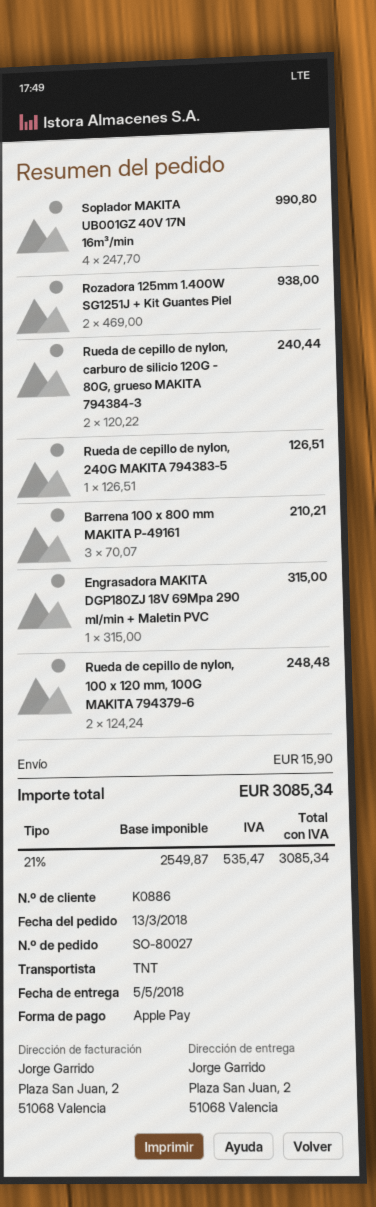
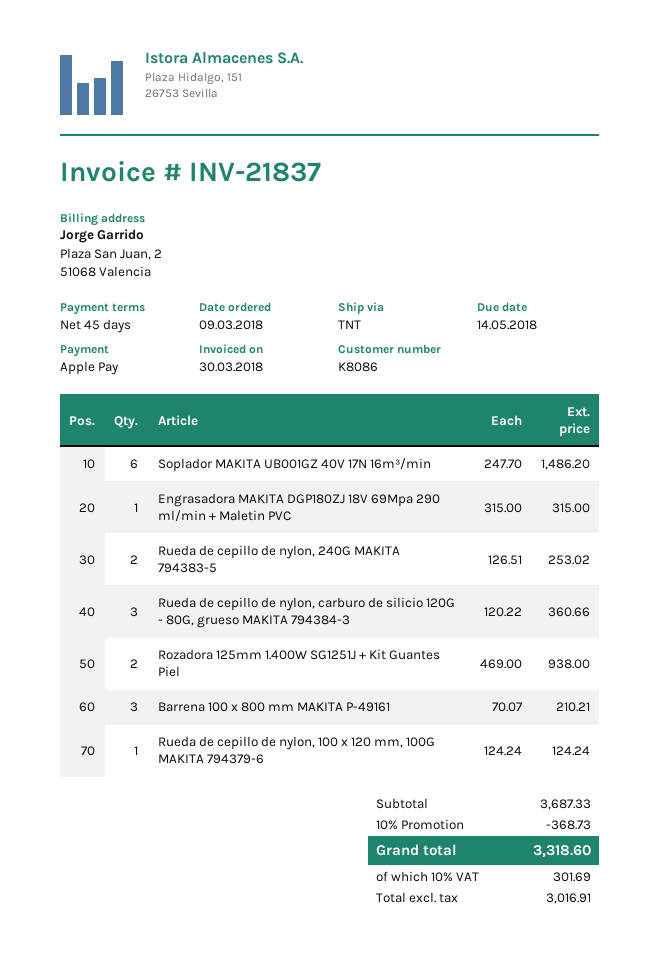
order date: 2018-03-13 -> 2018-03-09
customer number: K0886 -> K8086
Soplador MAKITA UB001GZ 40V 17N 16m³/min: 4 x 247.70 = 990.80 -> 6 x 247.70 = 1486.20
Rueda de cepillo de nylon, carburo de silicio 120G - 80G, grueso MAKITA 794384-3: 2 x 120.22 = 240.44 -> 3 x 120.22 = 360.66
Rueda de cepillo de nylon, 240G MAKITA 794383-5: 1 x 126.51 = 126.51 -> 2 x 126.51 = 253.02
Rueda de cepillo de nylon, 100 x 120 mm, 100G MAKITA 794379-6: 2 x 124.24 = 248.48 -> 1 x 124.24 = 124.24
discount: none -> 10% = 368.73
shipping: 15.90 -> none
net: 2549.87 -> 3016.91
tax: 21% = 535.47 -> 10% = 301.69
total: 3085.34 -> 3318.60

